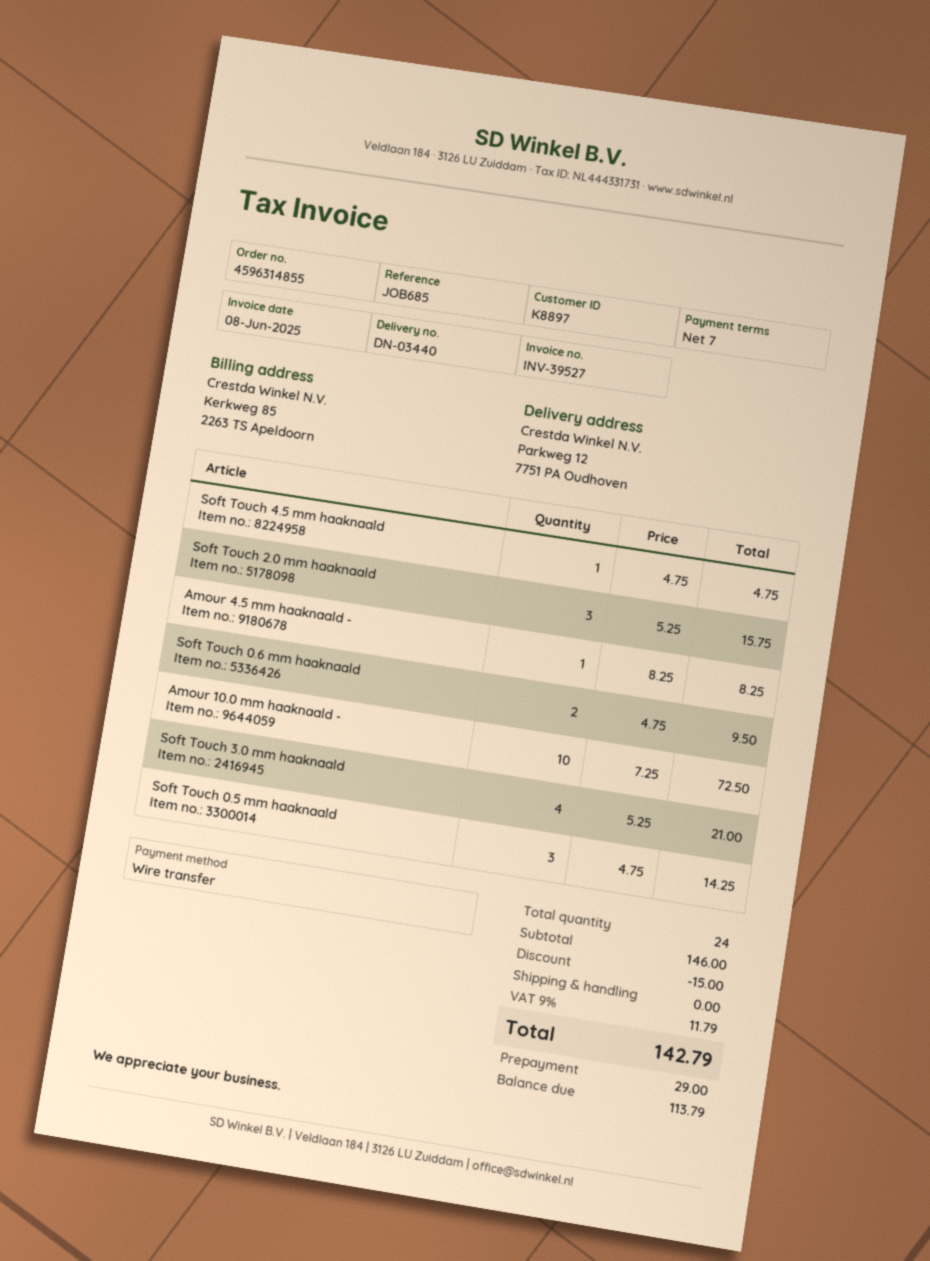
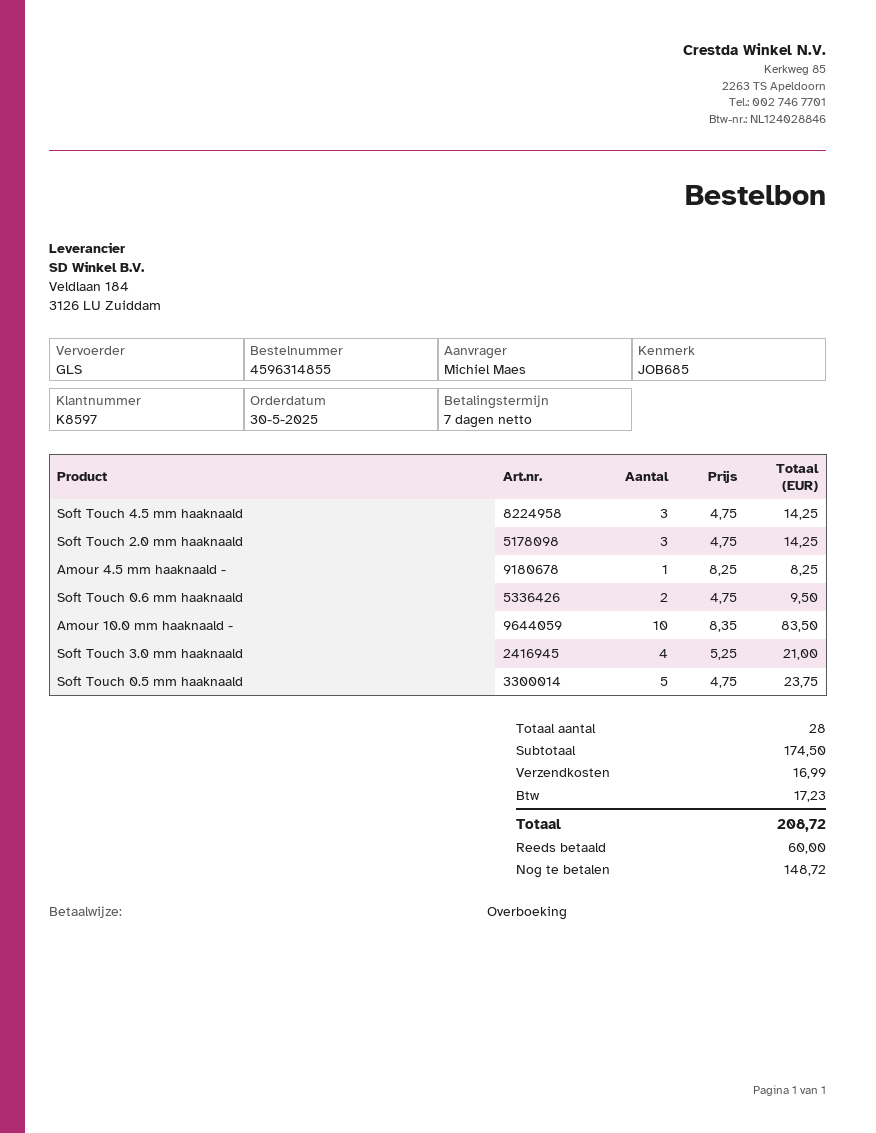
customer number: K8897 -> K8597
Soft Touch 4.5 mm haaknaald: 1 x 4.75 = 4.75 -> 3 x 4.75 = 14.25
Soft Touch 2.0 mm haaknaald: 3 x 5.25 = 15.75 -> 3 x 4.75 = 14.25
Amour 10.0 mm haaknaald -: 10 x 7.25 = 72.50 -> 10 x 8.35 = 83.50
Soft Touch 0.5 mm haaknaald: 3 x 4.75 = 14.25 -> 5 x 4.75 = 23.75
total quantity: 24 -> 28
subtotal: 146.00 -> 174.50
discount: 15.00 -> none
shipping: 0.00 -> 16.99
tax: 11.79 -> 17.23
total: 142.79 -> 208.72
deposit: 29.00 -> 60.00
balance: 113.79 -> 148.72

